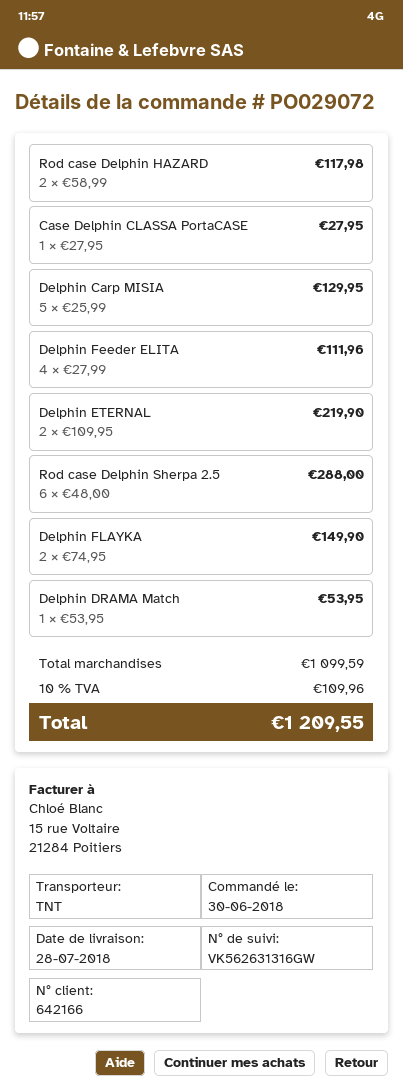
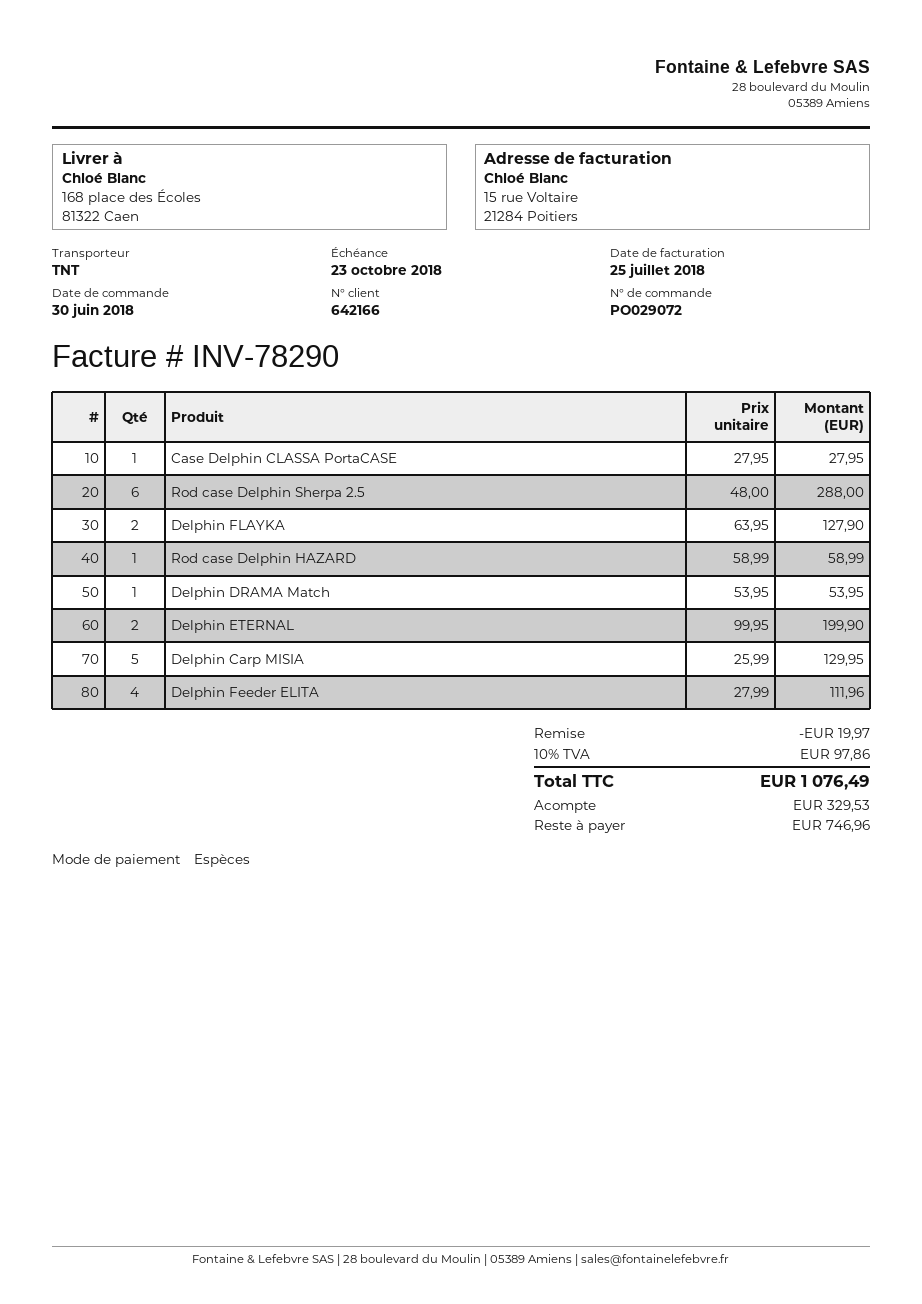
Rod case Delphin HAZARD: 2 x 58.99 = 117.98 -> 1 x 58.99 = 58.99
Delphin ETERNAL: 2 x 109.95 = 219.90 -> 2 x 99.95 = 199.90
Delphin FLAYKA: 2 x 74.95 = 149.90 -> 2 x 63.95 = 127.90
discount: none -> 19.97
tax: 10% = 109.96 -> 10% = 97.86
total: 1209.55 -> 1076.49

